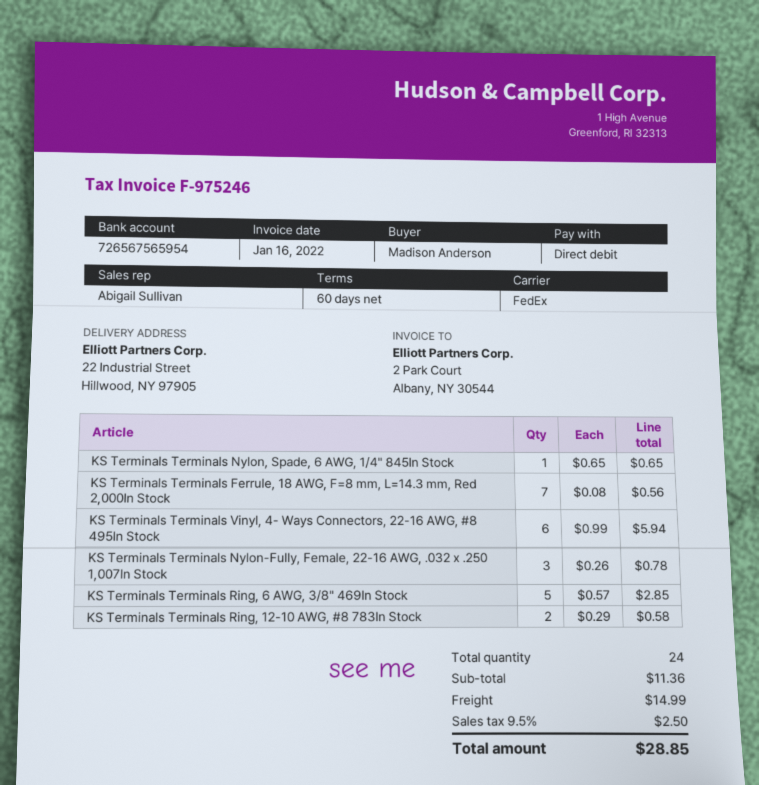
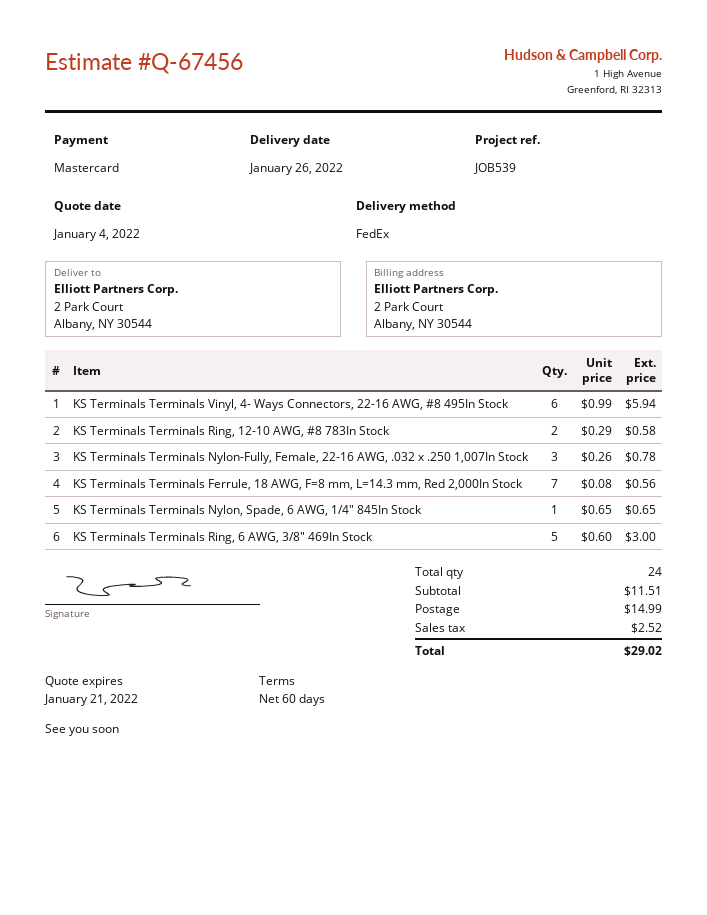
payment method: direct debit -> Mastercard
ship to: 22 Industrial Street, Hillwood, NY 97905 -> 2 Park Court, Albany, NY 30544
KS Terminals Terminals Ring, 6 AWG, 3/8" 469In Stock: 5 x 0.57 = 2.85 -> 5 x 0.60 = 3.00
subtotal: 11.36 -> 11.51
tax: 2.50 -> 2.52
total: 28.85 -> 29.02

